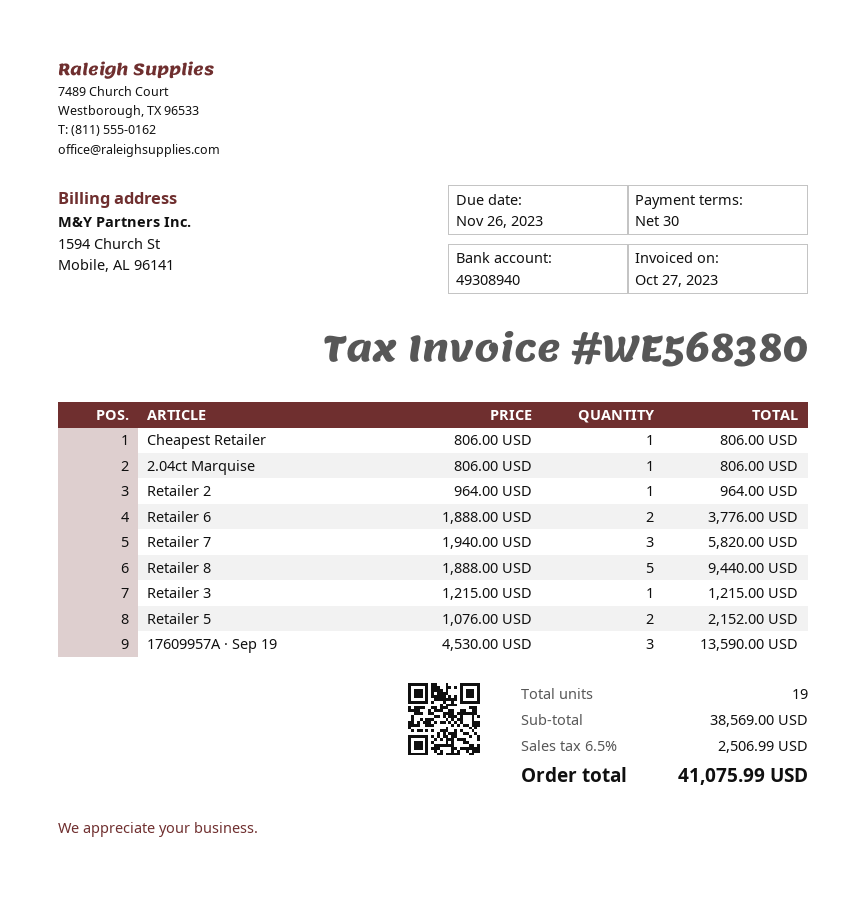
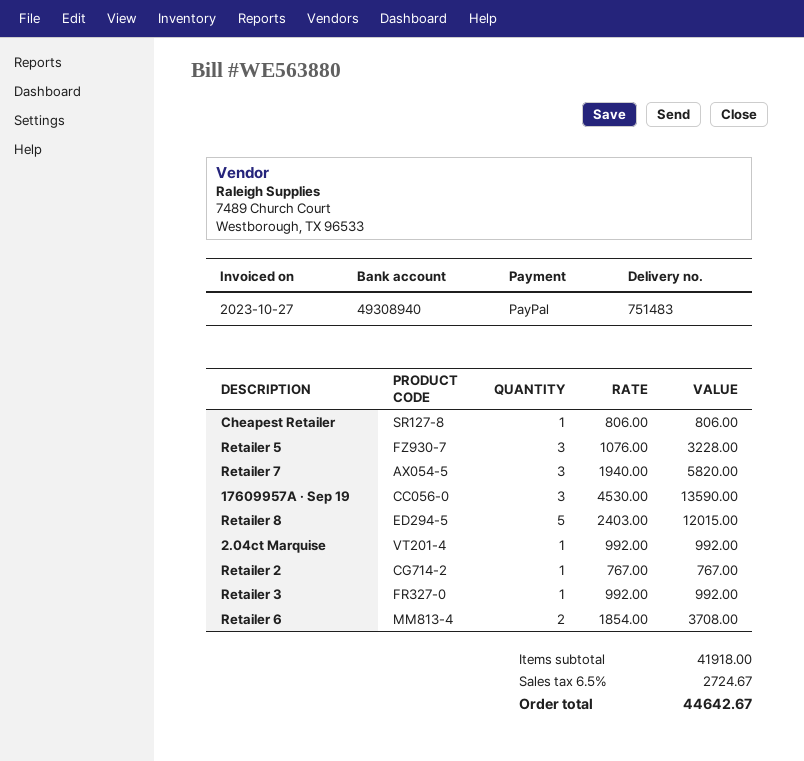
invoice number: WE568380 -> WE563880
2.04ct Marquise: 1 x 806.00 = 806.00 -> 1 x 992.00 = 992.00
Retailer 2: 1 x 964.00 = 964.00 -> 1 x 767.00 = 767.00
Retailer 6: 2 x 1888.00 = 3776.00 -> 2 x 1854.00 = 3708.00
Retailer 8: 5 x 1888.00 = 9440.00 -> 5 x 2403.00 = 12015.00
Retailer 3: 1 x 1215.00 = 1215.00 -> 1 x 992.00 = 992.00
Retailer 5: 2 x 1076.00 = 2152.00 -> 3 x 1076.00 = 3228.00
subtotal: 38569.00 -> 41918.00
tax: 6.5% = 2506.99 -> 6.5% = 2724.67
total: 41075.99 -> 44642.67

